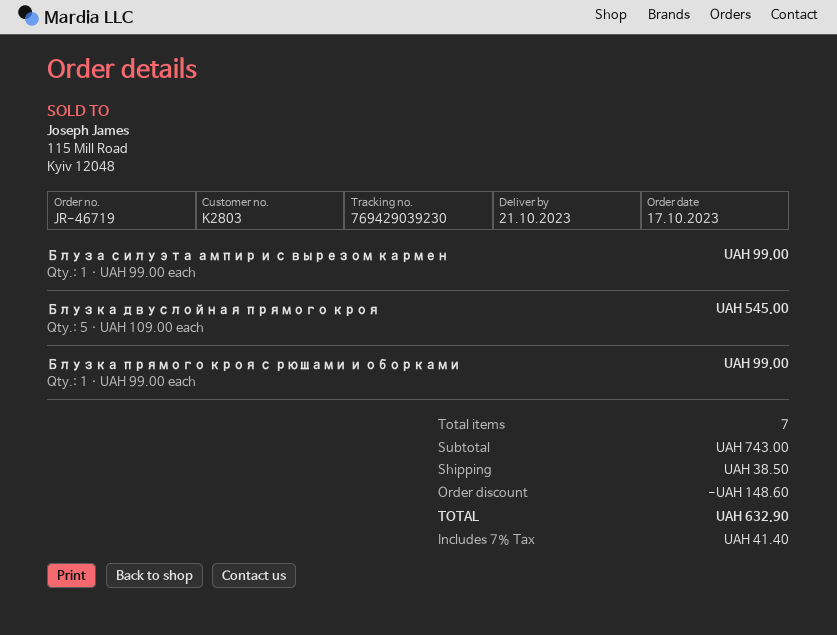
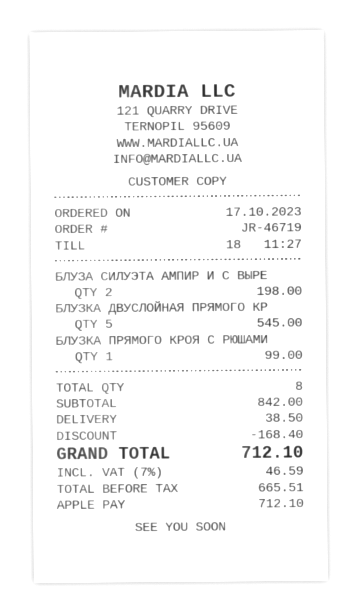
Блуза силуэта ампир и с вырезом кармен: 1 for 99.00 -> 2 for 198.00
total quantity: 7 -> 8
subtotal: 743.00 -> 842.00
discount: 148.60 -> 168.40
tax: 7% = 41.40 -> 7% = 46.59
total: 632.90 -> 712.10

